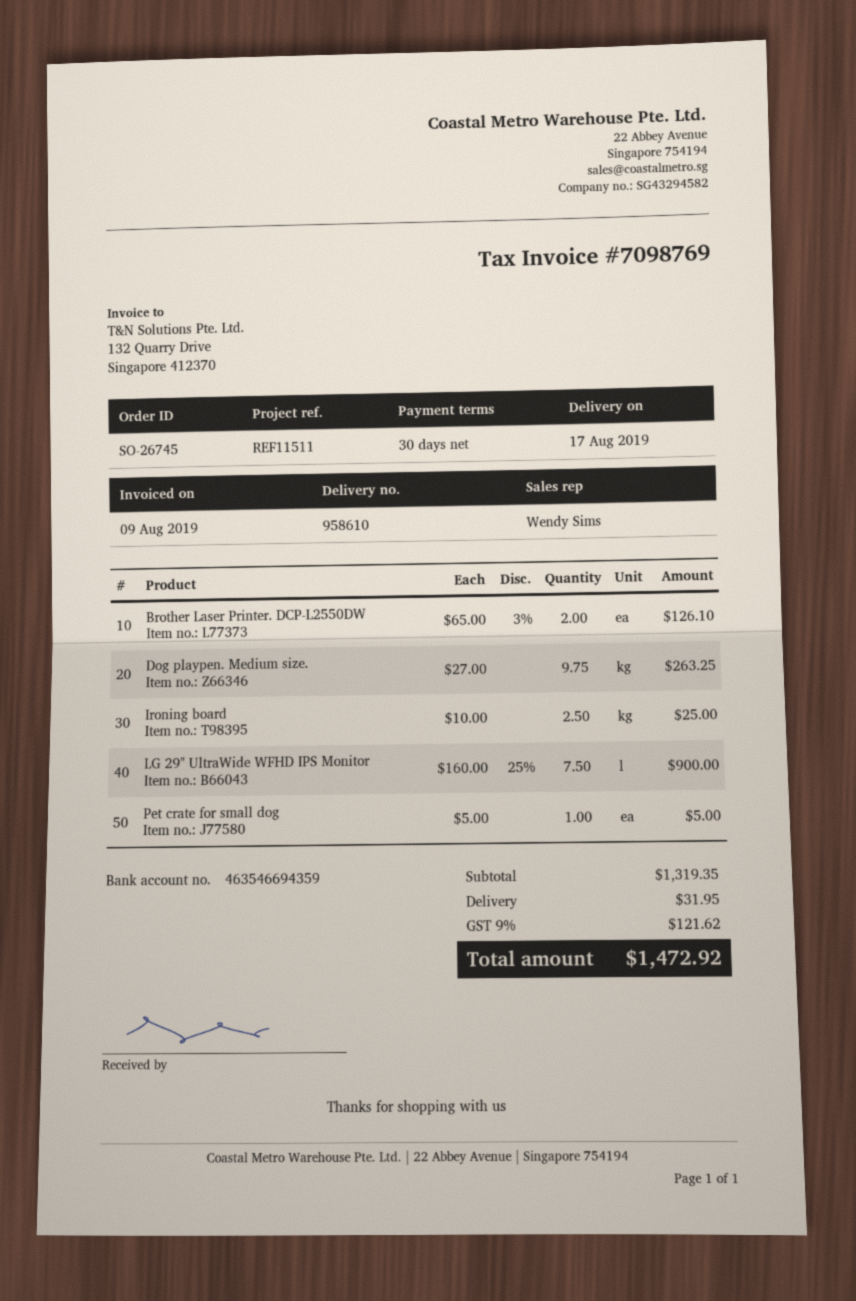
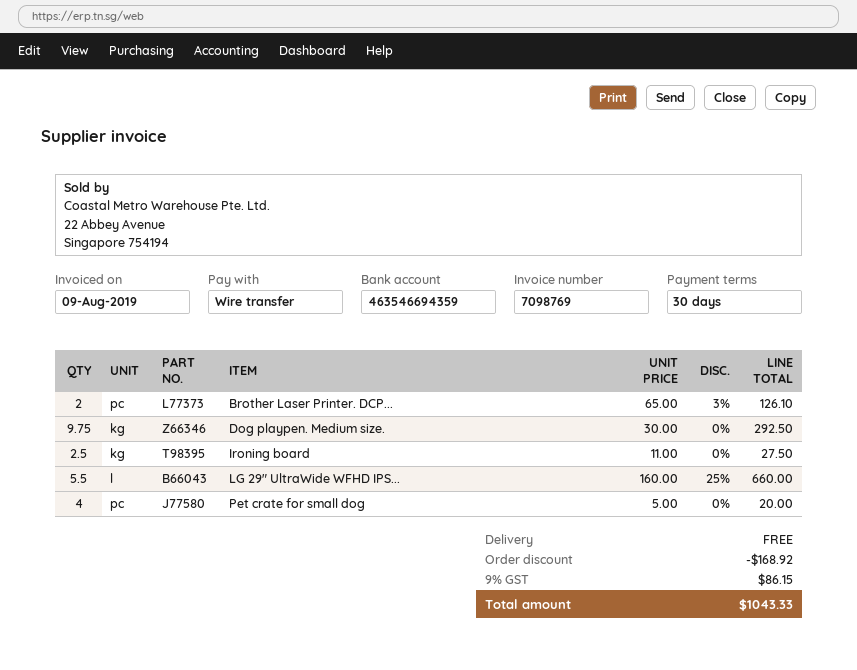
Dog playpen. Medium size.: 9.75 x 27.00 = 263.25 -> 9.75 x 30.00 = 292.50
Ironing board: 2.5 x 10.00 = 25.00 -> 2.5 x 11.00 = 27.50
LG 29" UltraWide WFHD IPS Monitor: 7.5 x 160.00 - 25% = 900.00 -> 5.5 x 160.00 - 25% = 660.00
Pet crate for small dog: 1 x 5.00 = 5.00 -> 4 x 5.00 = 20.00
discount: none -> 168.92
shipping: 31.95 -> 0.00
tax: 9% = 121.62 -> 9% = 86.15
total: 1472.92 -> 1043.33

